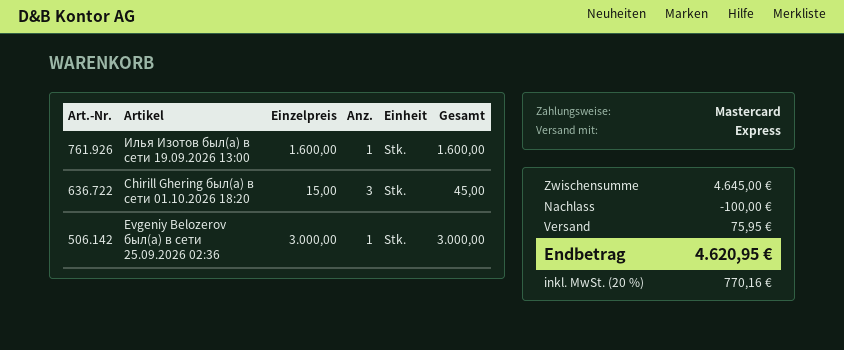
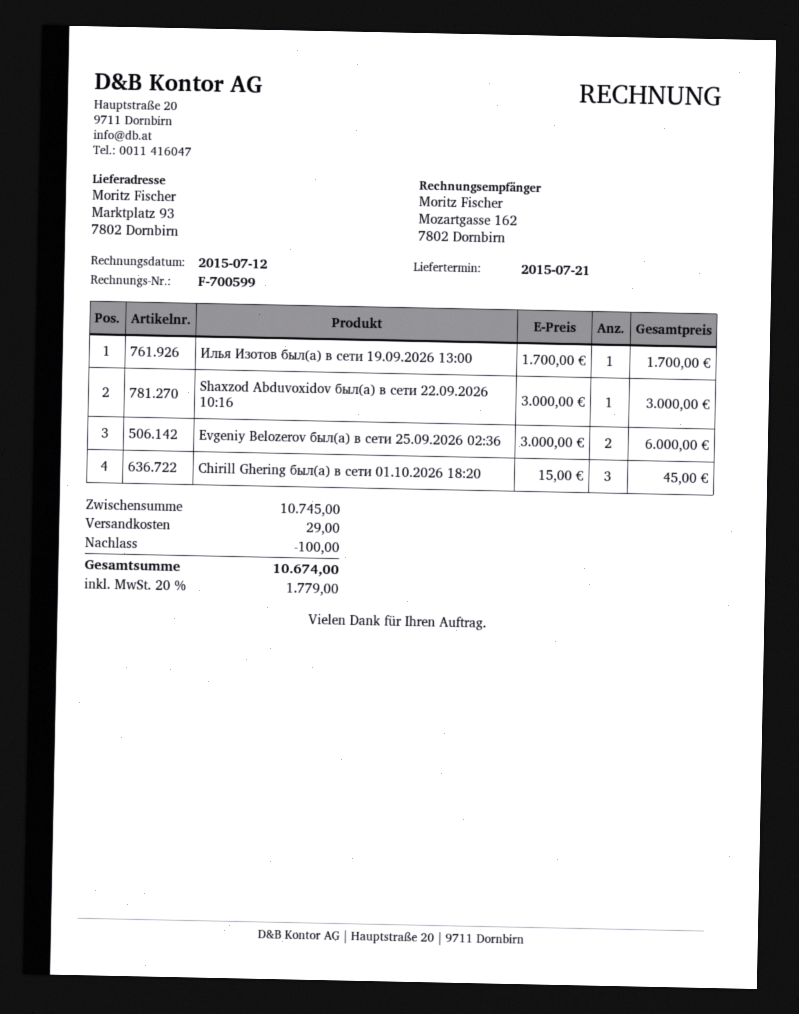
Илья Изотов был(а) в сети 19.09.2026 13:00: 1 x 1600.00 = 1600.00 -> 1 x 1700.00 = 1700.00
Evgeniy Belozerov был(а) в сети 25.09.2026 02:36: 1 x 3000.00 = 3000.00 -> 2 x 3000.00 = 6000.00
Shaxzod Abduvoxidov был(а) в сети 22.09.2026 10:16: none -> 1 x 3000.00 = 3000.00
subtotal: 4645.00 -> 10745.00
shipping: 75.95 -> 29.00
tax: 20% = 770.16 -> 20% = 1779.00
total: 4620.95 -> 10674.00

